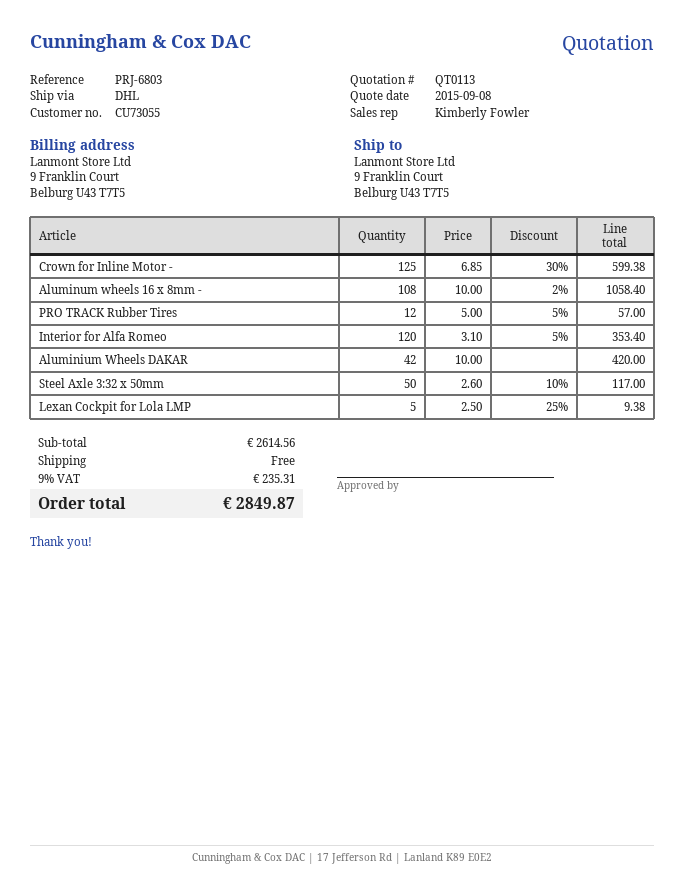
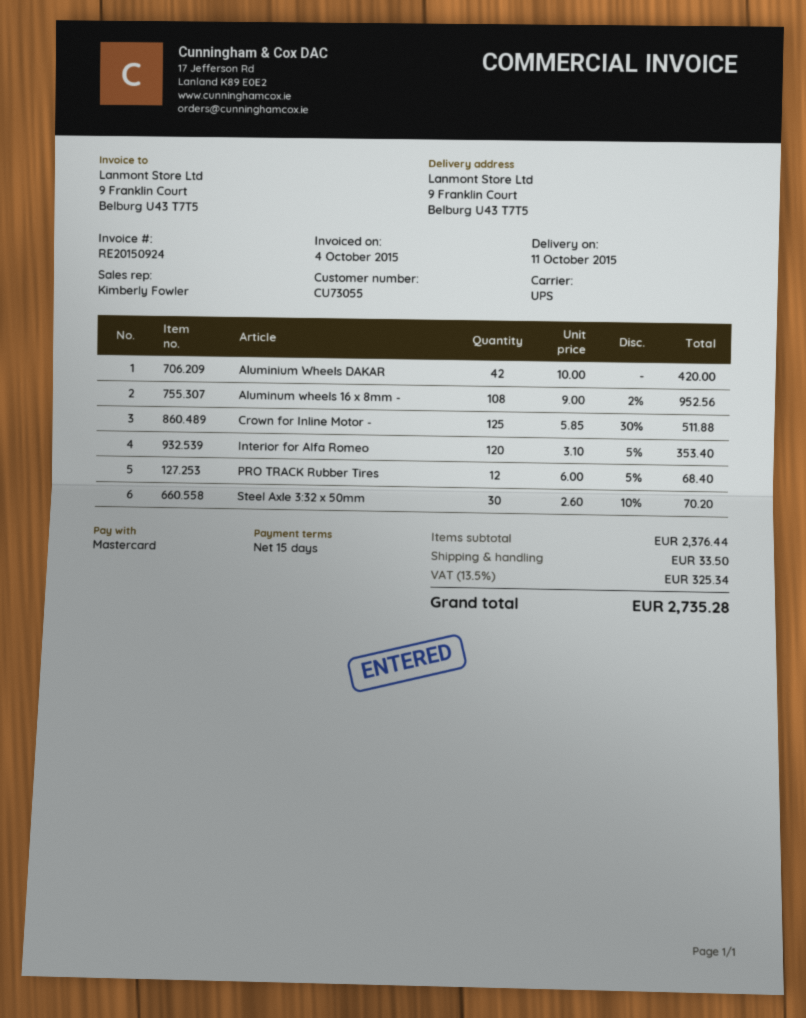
shipping method: DHL -> UPS
Crown for Inline Motor -: 125 x 6.85 - 30% = 599.38 -> 125 x 5.85 - 30% = 511.88
Aluminum wheels 16 x 8mm -: 108 x 10.00 - 2% = 1058.40 -> 108 x 9.00 - 2% = 952.56
PRO TRACK Rubber Tires: 12 x 5.00 - 5% = 57.00 -> 12 x 6.00 - 5% = 68.40
Steel Axle 3:32 x 50mm: 50 x 2.60 - 10% = 117.00 -> 30 x 2.60 - 10% = 70.20
Lexan Cockpit for Lola LMP: 5 x 2.50 - 25% = 9.38 -> none
subtotal: 2614.56 -> 2376.44
shipping: 0.00 -> 33.50
tax: 9% = 235.31 -> 13.5% = 325.34
total: 2849.87 -> 2735.28

